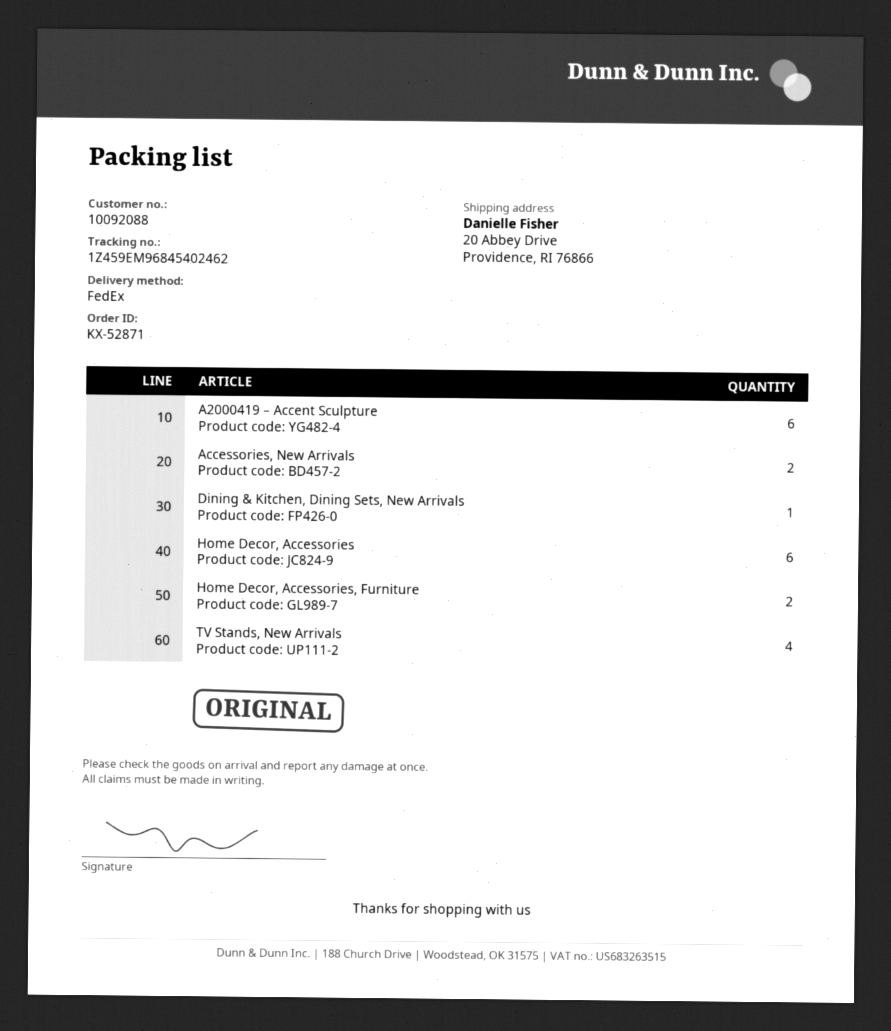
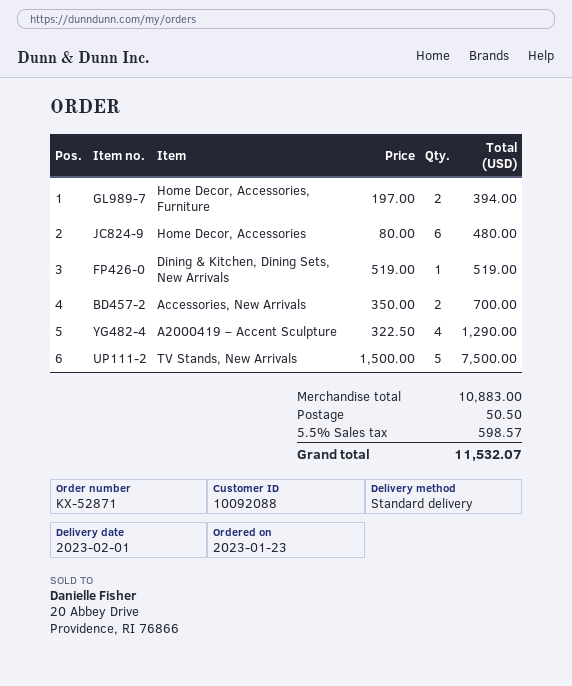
shipping method: FedEx -> standard
A2000419 – Accent Sculpture: 6 -> 4
TV Stands, New Arrivals: 4 -> 5

